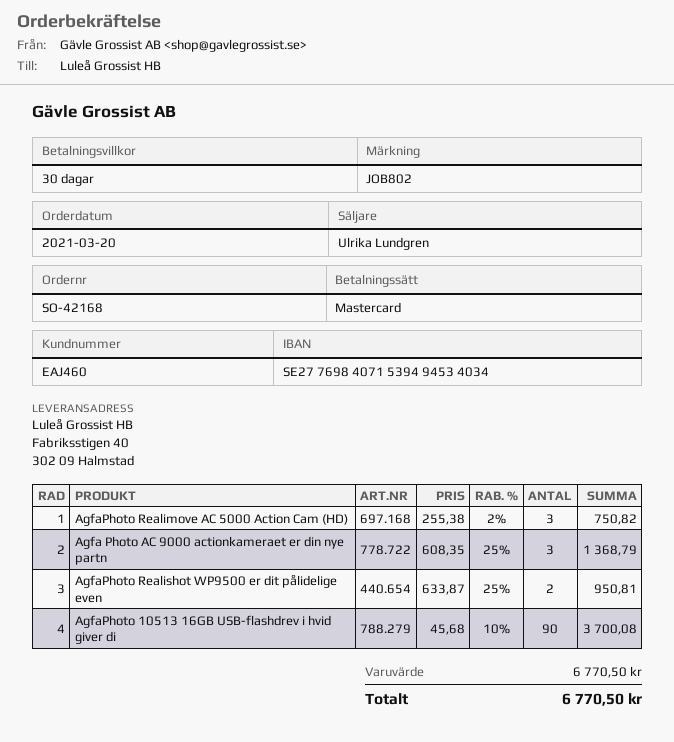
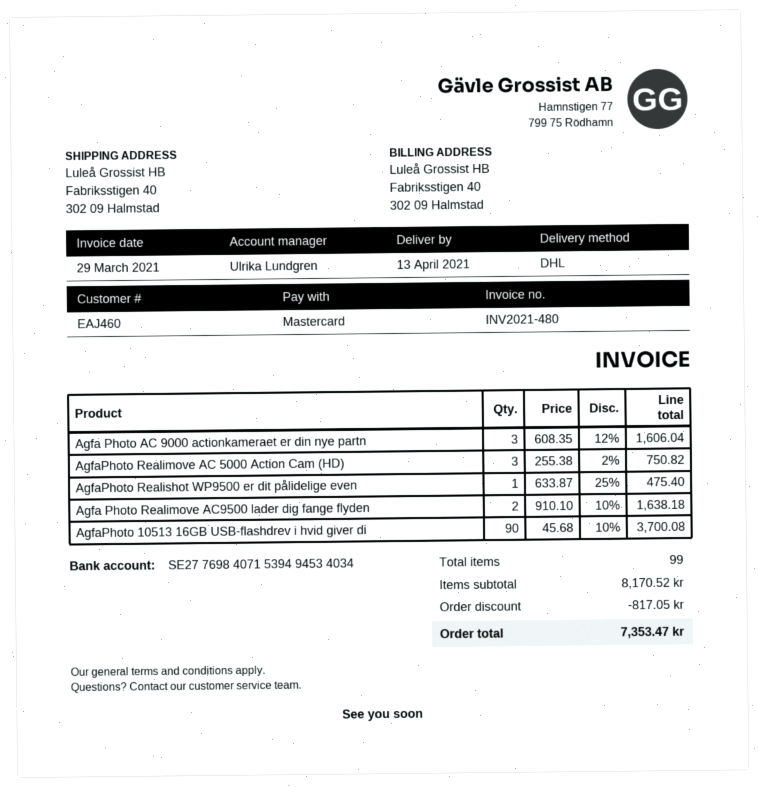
Agfa Photo AC 9000 actionkameraet er din nye partn: 3 x 608.35 - 25% = 1368.79 -> 3 x 608.35 - 12% = 1606.04
AgfaPhoto Realishot WP9500 er dit pålidelige even: 2 x 633.87 - 25% = 950.81 -> 1 x 633.87 - 25% = 475.40
Agfa Photo Realimove AC9500 lader dig fange flyden: none -> 2 x 910.10 - 10% = 1638.18
subtotal: 6770.50 -> 8170.52
discount: none -> 817.05
total: 6770.50 -> 7353.47

